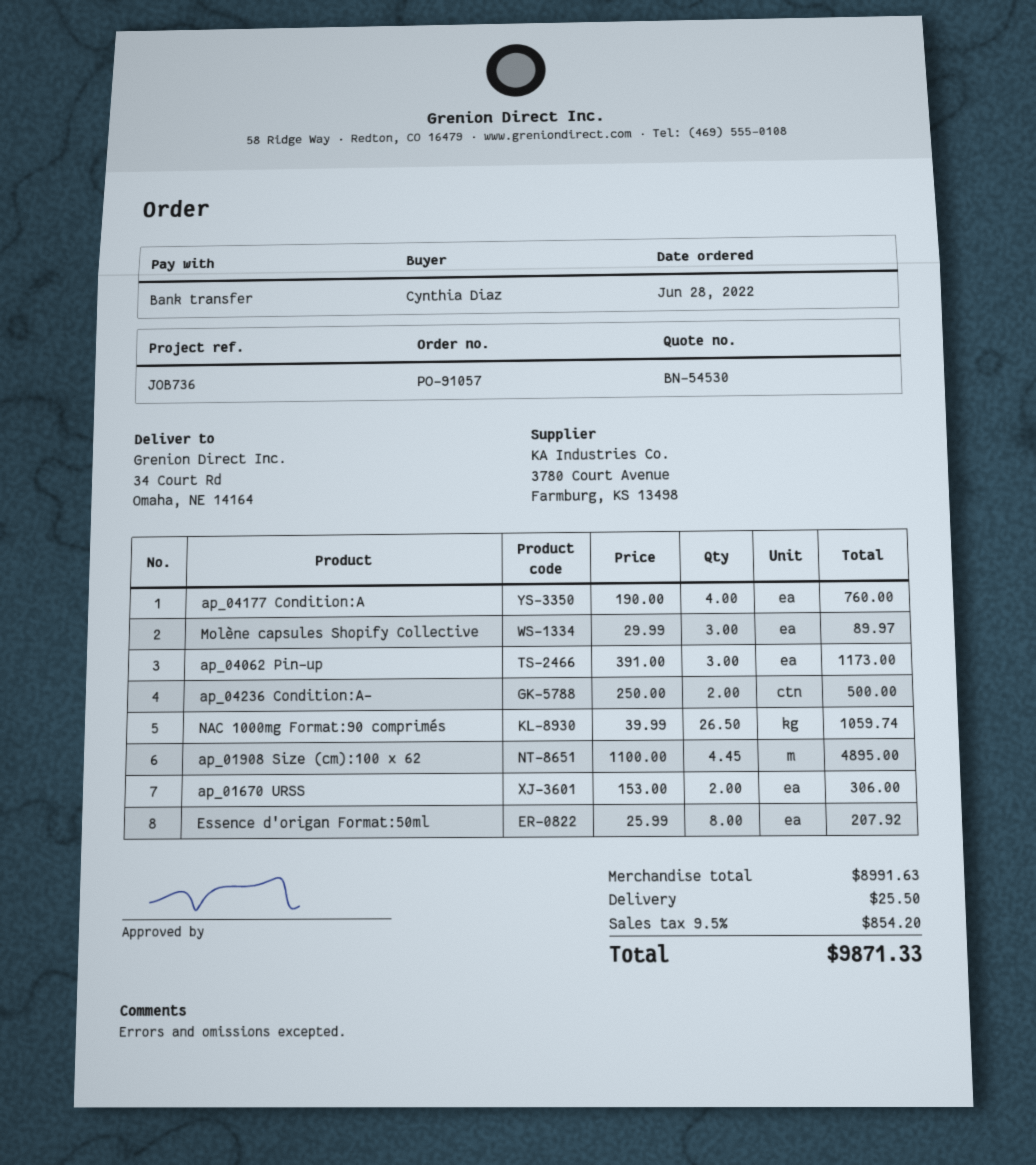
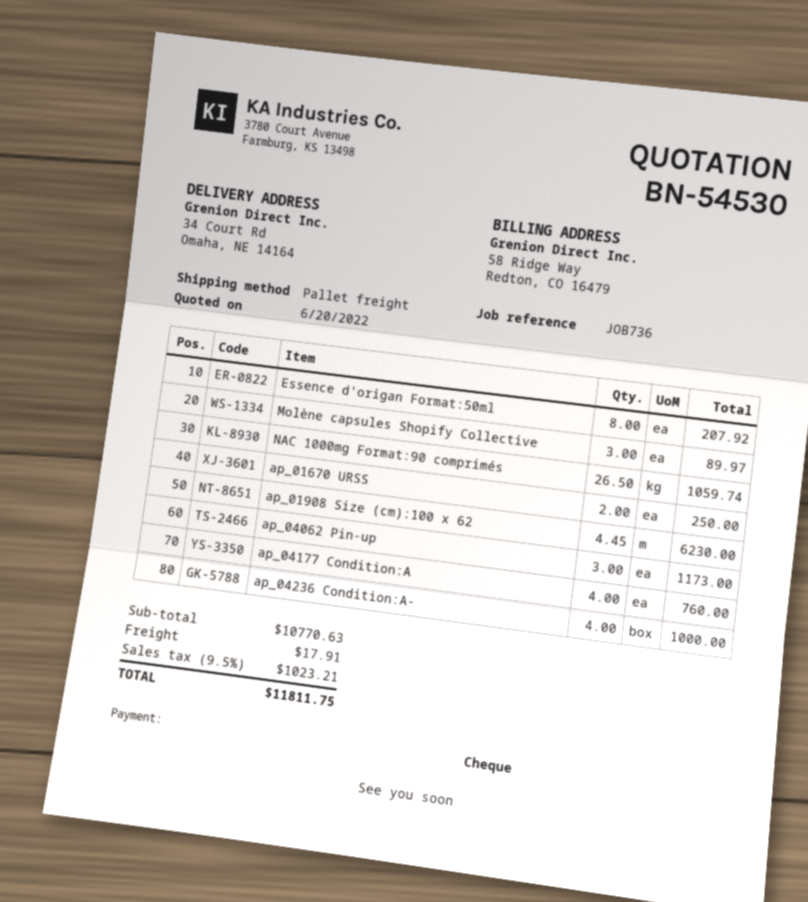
payment method: bank transfer -> cheque
ap_04236 Condition:A-: 2 for 500.00 -> 4 for 1000.00
ap_01908 Size (cm):100 x 62: 4.45 for 4895.00 -> 4.45 for 6230.00
ap_01670 URSS: 2 for 306.00 -> 2 for 250.00
subtotal: 8991.63 -> 10770.63
shipping: 25.50 -> 17.91
tax: 9.5% = 854.20 -> 9.5% = 1023.21
total: 9871.33 -> 11811.75

